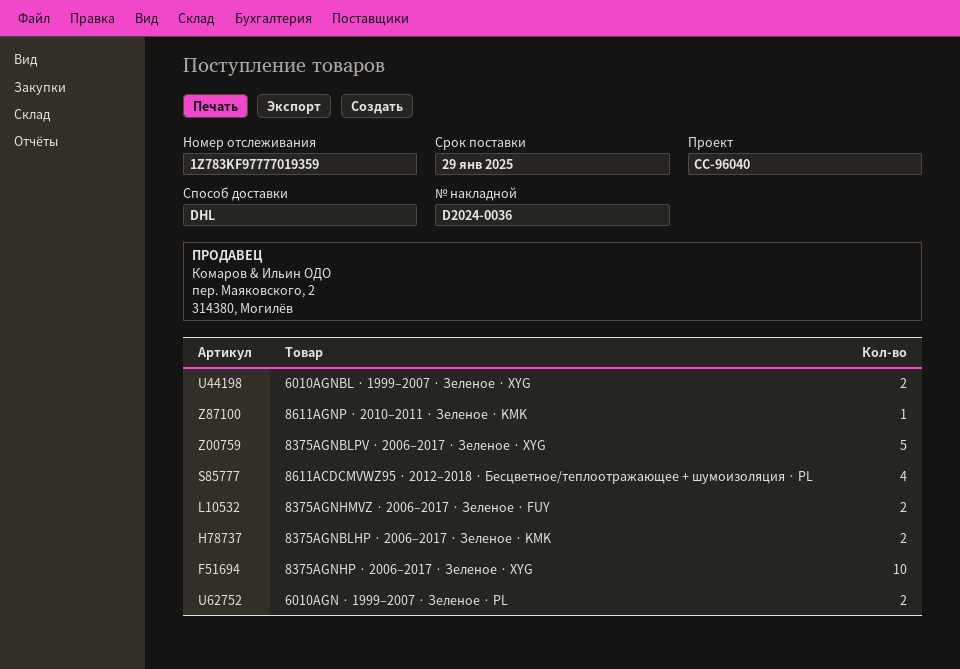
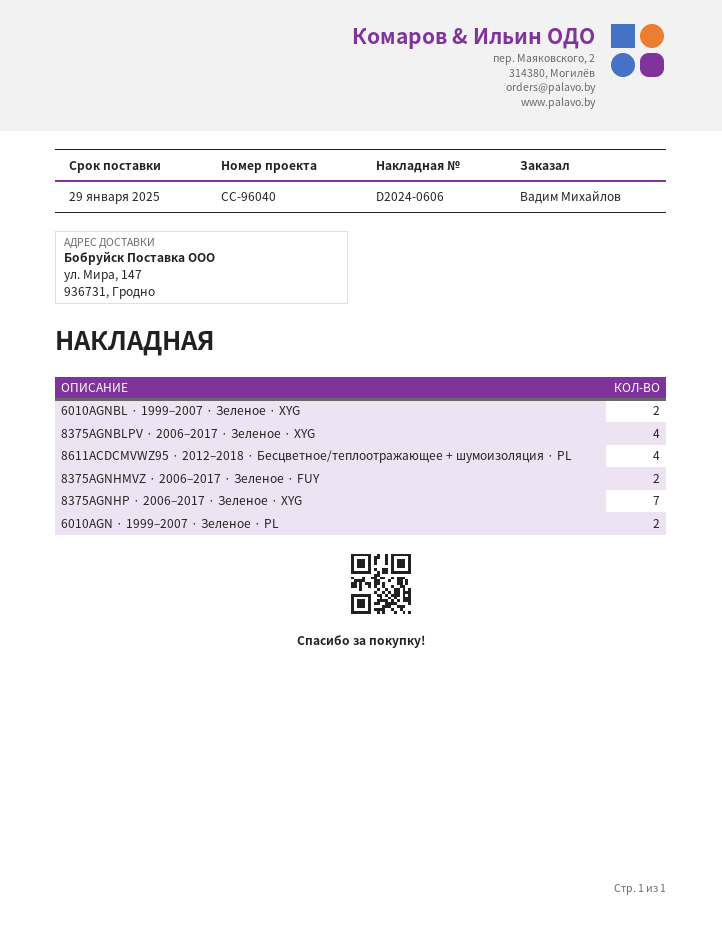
delivery note number: D2024-0036 -> D2024-0606
8611AGNP · 2010–2011 · Зеленое · KMK: 1 -> none
8375AGNBLPV · 2006–2017 · Зеленое · XYG: 5 -> 4
8375AGNBLHP · 2006–2017 · Зеленое · KMK: 2 -> none
8375AGNHP · 2006–2017 · Зеленое · XYG: 10 -> 7

